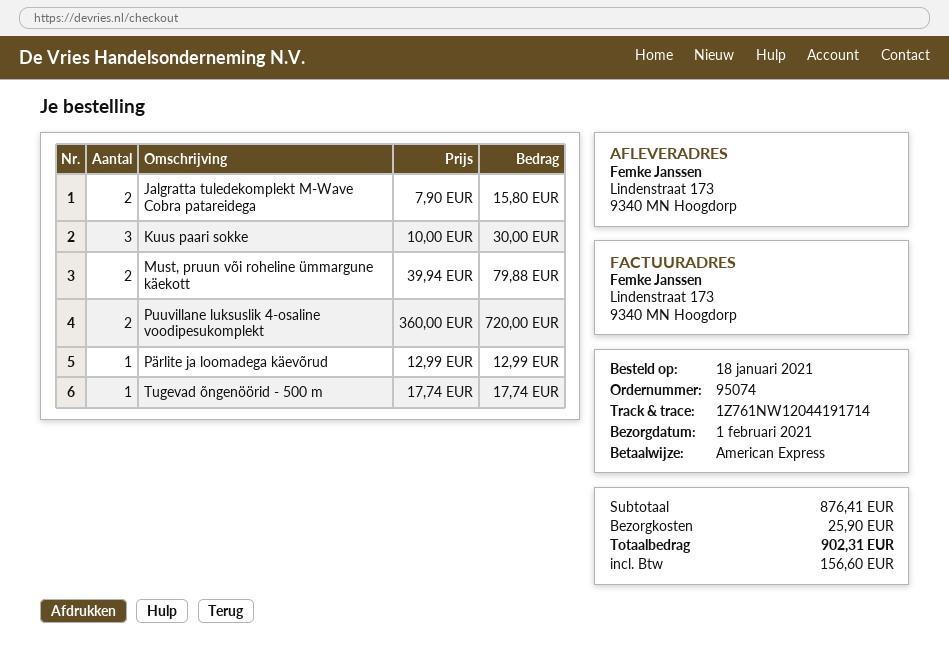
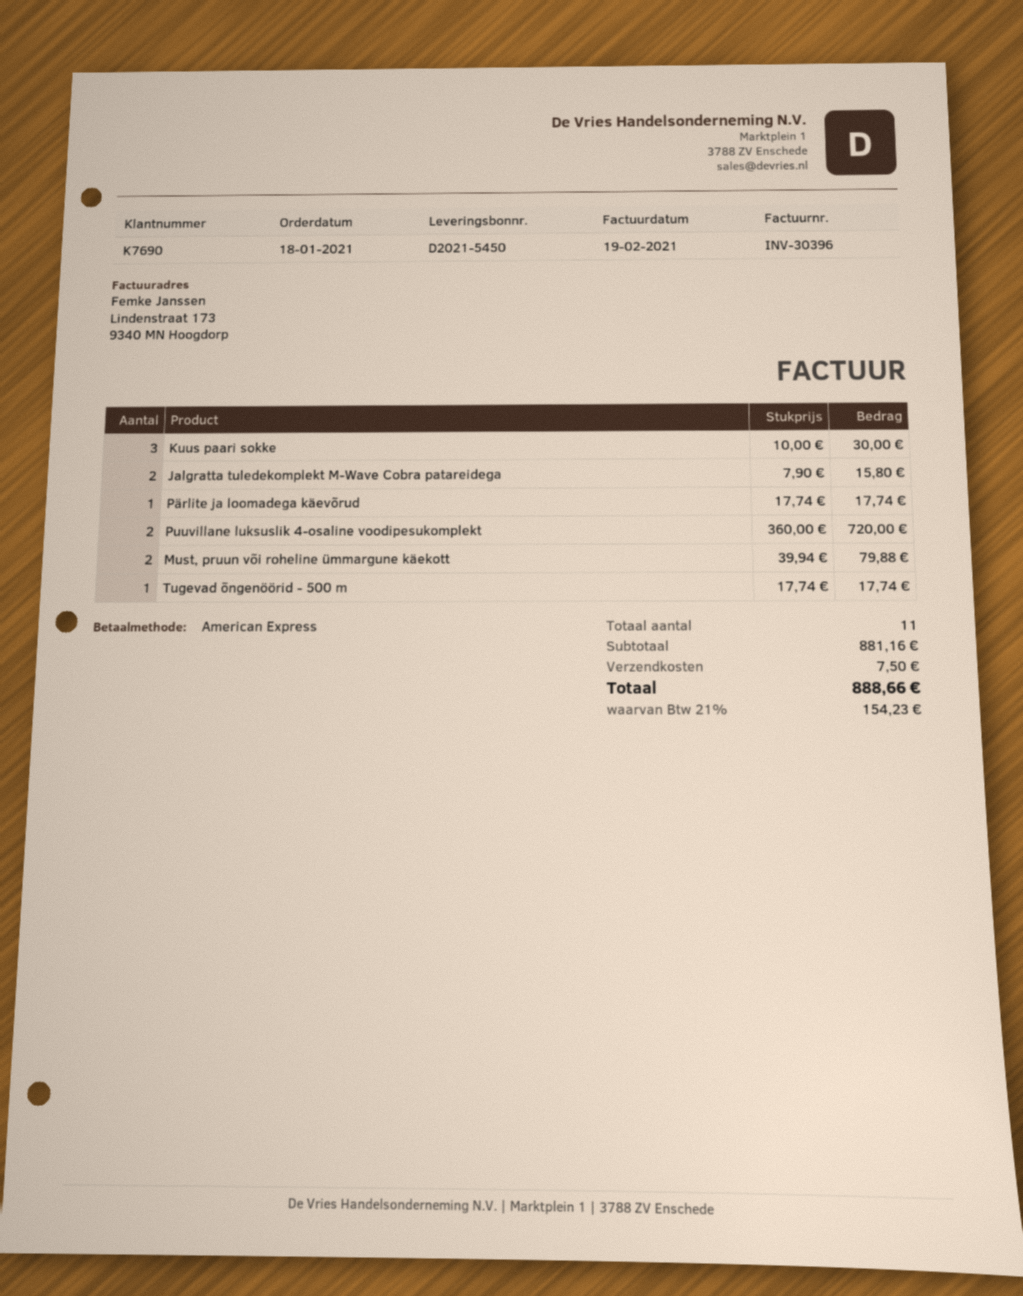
Pärlite ja loomadega käevõrud: 1 x 12.99 = 12.99 -> 1 x 17.74 = 17.74
subtotal: 876.41 -> 881.16
shipping: 25.90 -> 7.50
tax: 156.60 -> 154.23
total: 902.31 -> 888.66

